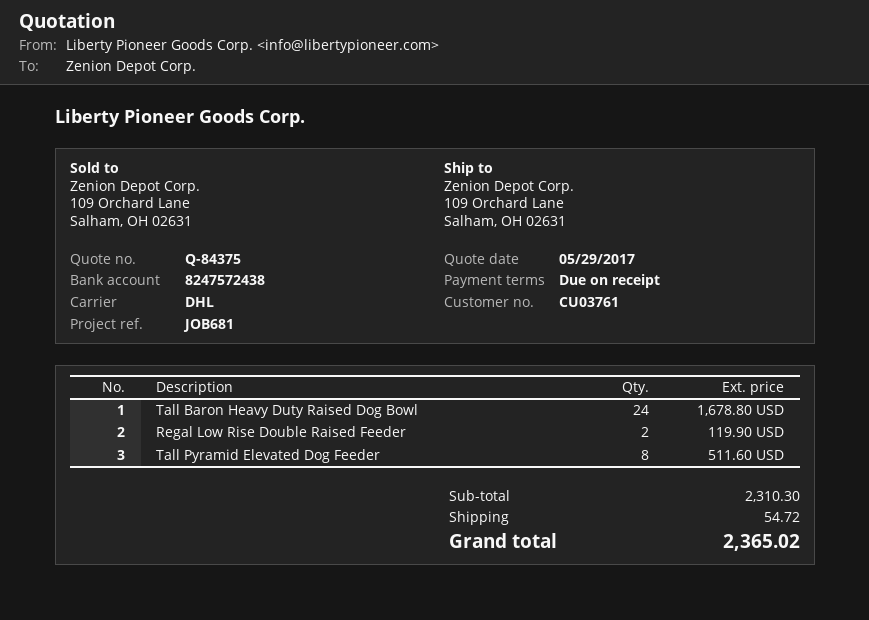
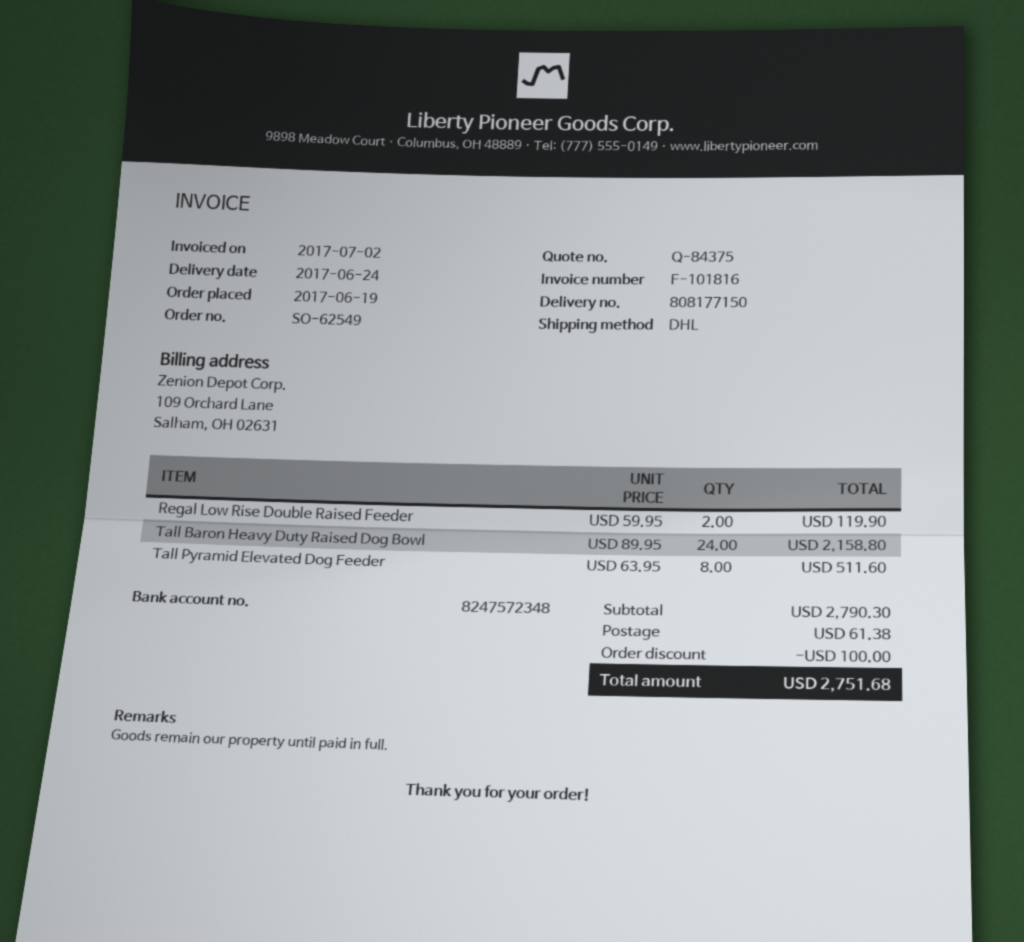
bank account: 8247572438 -> 8247572348
Tall Baron Heavy Duty Raised Dog Bowl: 24 for 1678.80 -> 24 for 2158.80
subtotal: 2310.30 -> 2790.30
discount: none -> 100.00
shipping: 54.72 -> 61.38
total: 2365.02 -> 2751.68

